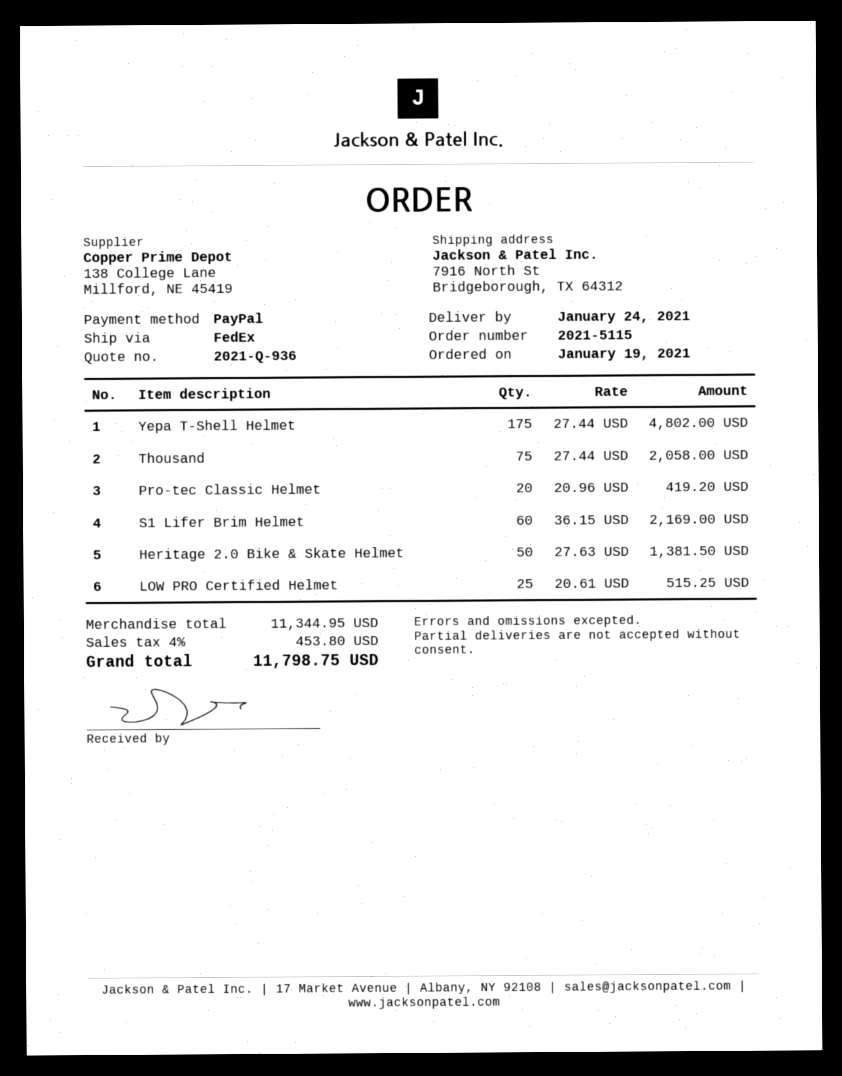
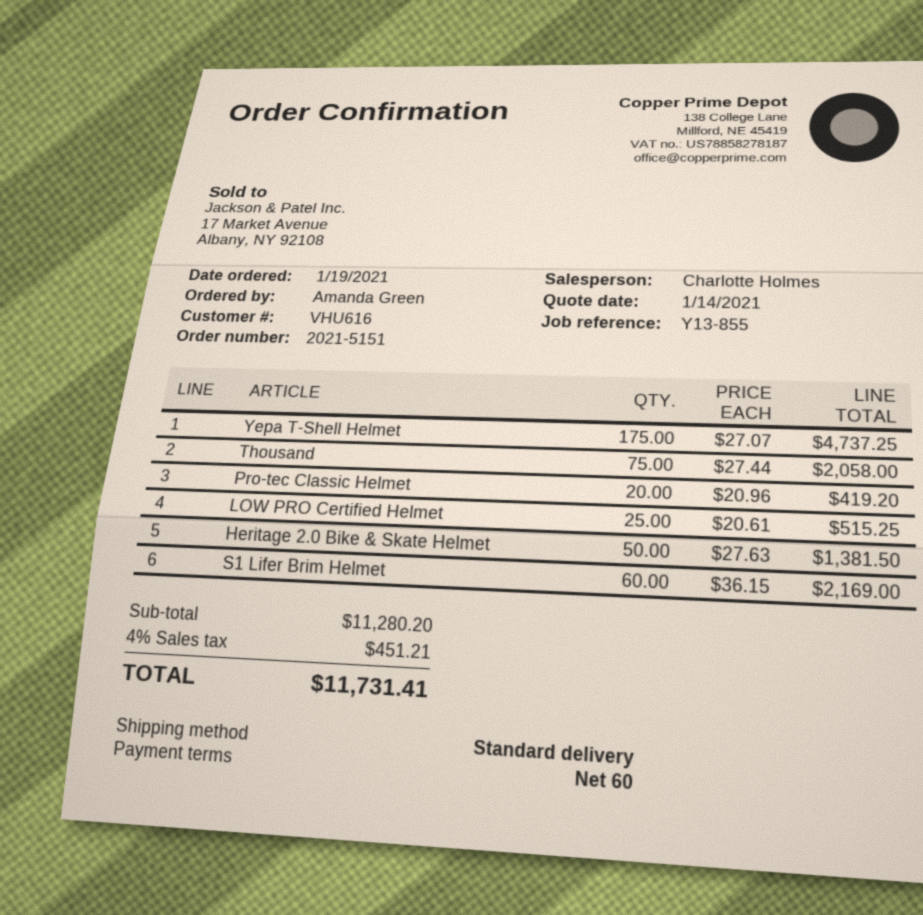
order number: 2021-5115 -> 2021-5151
shipping method: FedEx -> standard
Yepa T-Shell Helmet: 175 x 27.44 = 4802.00 -> 175 x 27.07 = 4737.25
subtotal: 11344.95 -> 11280.20
tax: 4% = 453.80 -> 4% = 451.21
total: 11798.75 -> 11731.41

